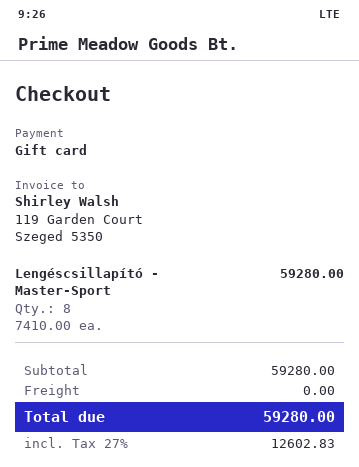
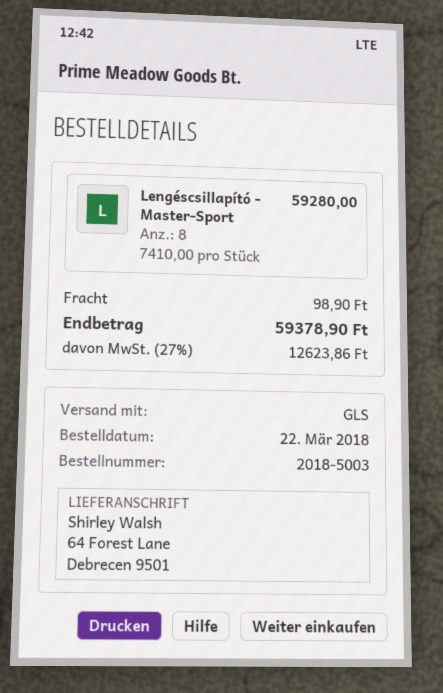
shipping: 0.00 -> 98.90
tax: 27% = 12602.83 -> 27% = 12623.86
total: 59280.00 -> 59378.90

